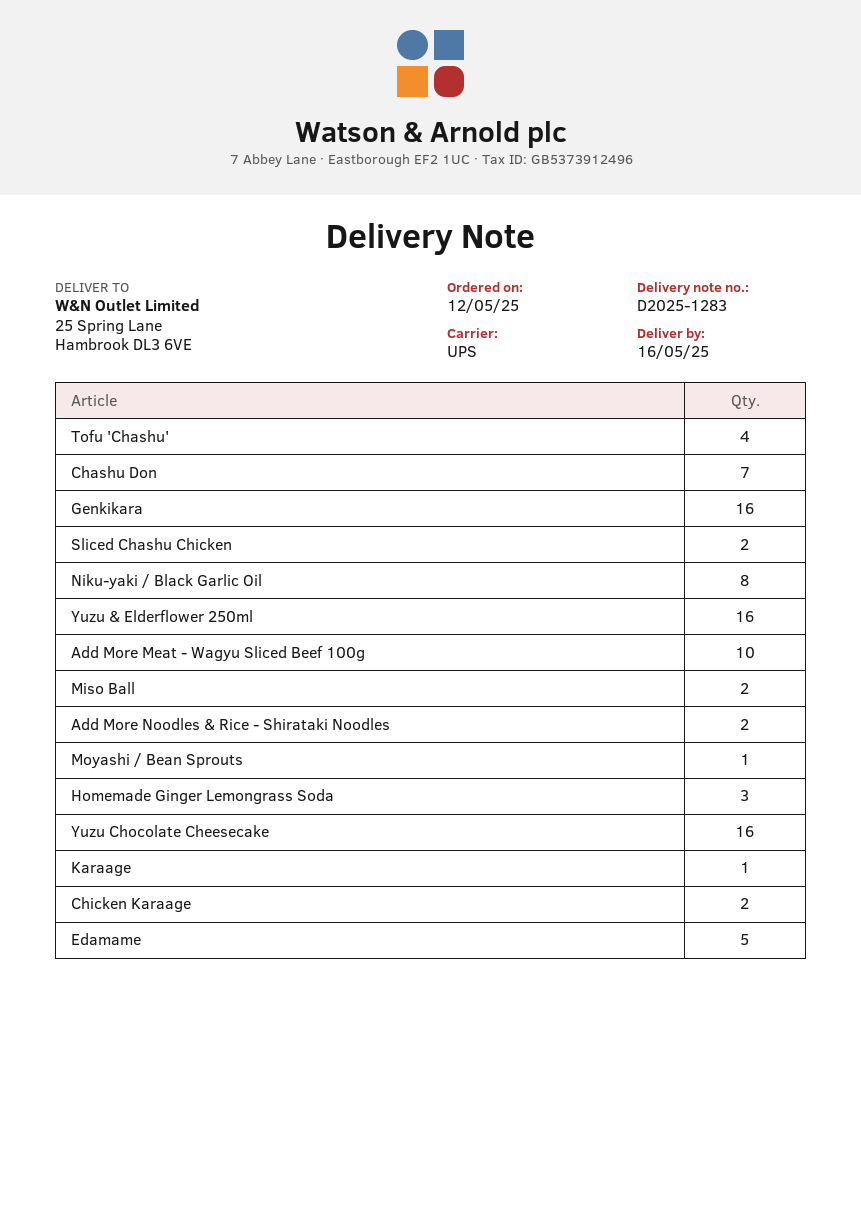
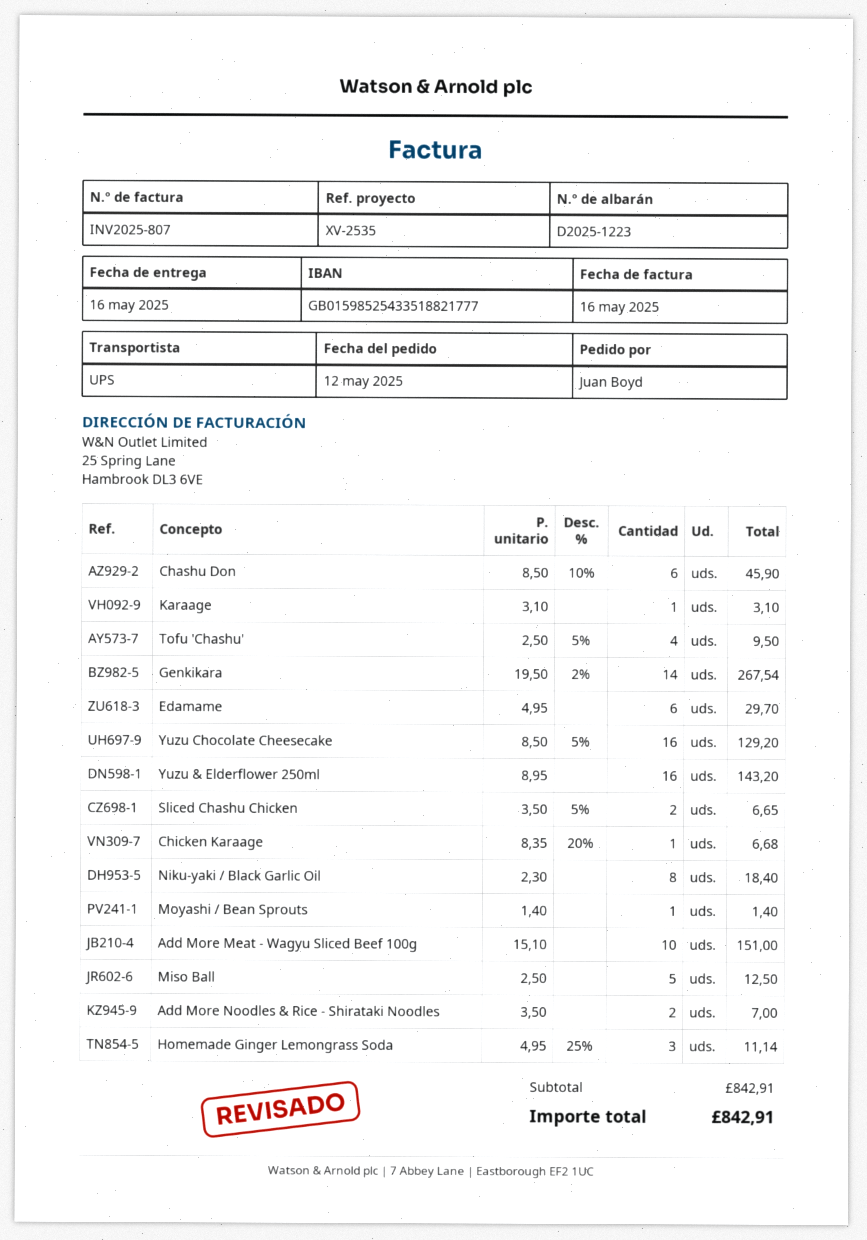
delivery note number: D2025-1283 -> D2025-1223
Chashu Don: 7 -> 6
Genkikara: 16 -> 14
Miso Ball: 2 -> 5
Chicken Karaage: 2 -> 1
Edamame: 5 -> 6

